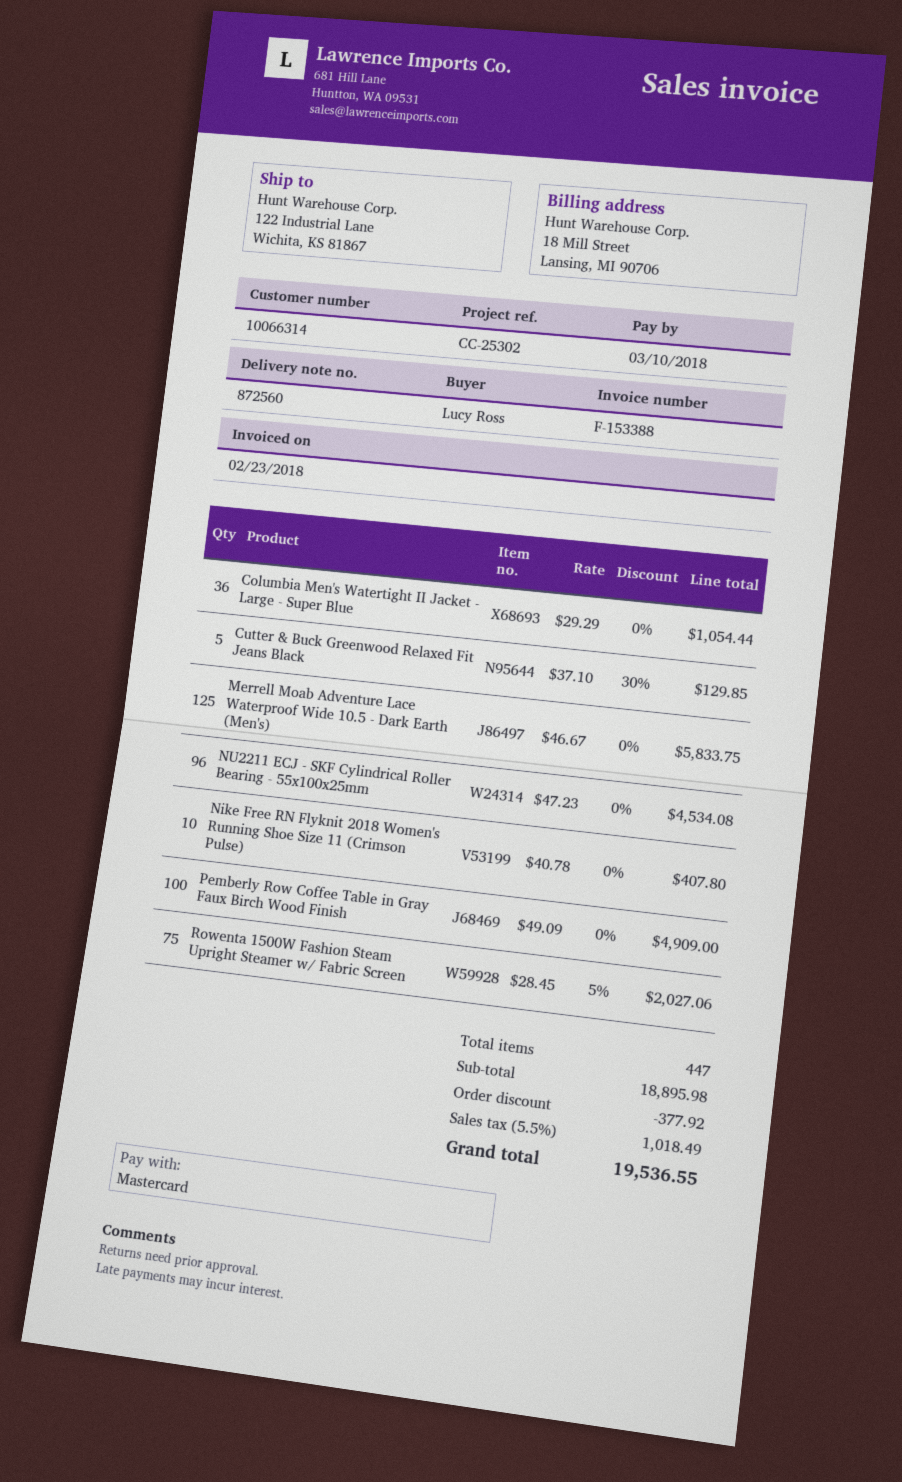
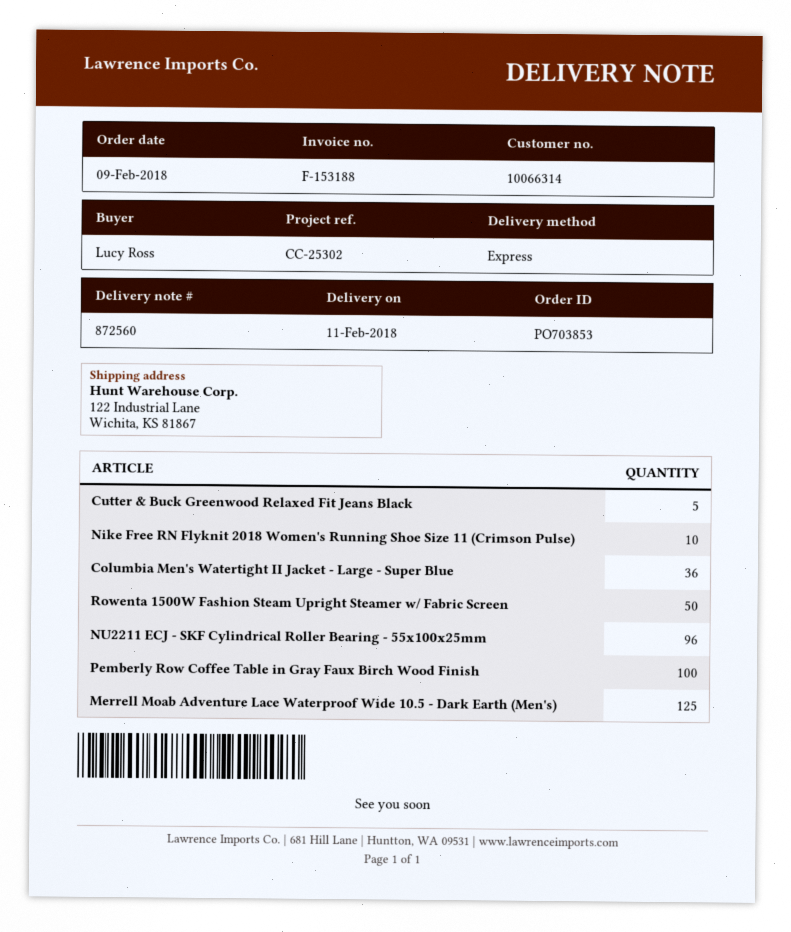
invoice number: F-153388 -> F-153188
Rowenta 1500W Fashion Steam Upright Steamer w/ Fabric Screen: 75 -> 50

